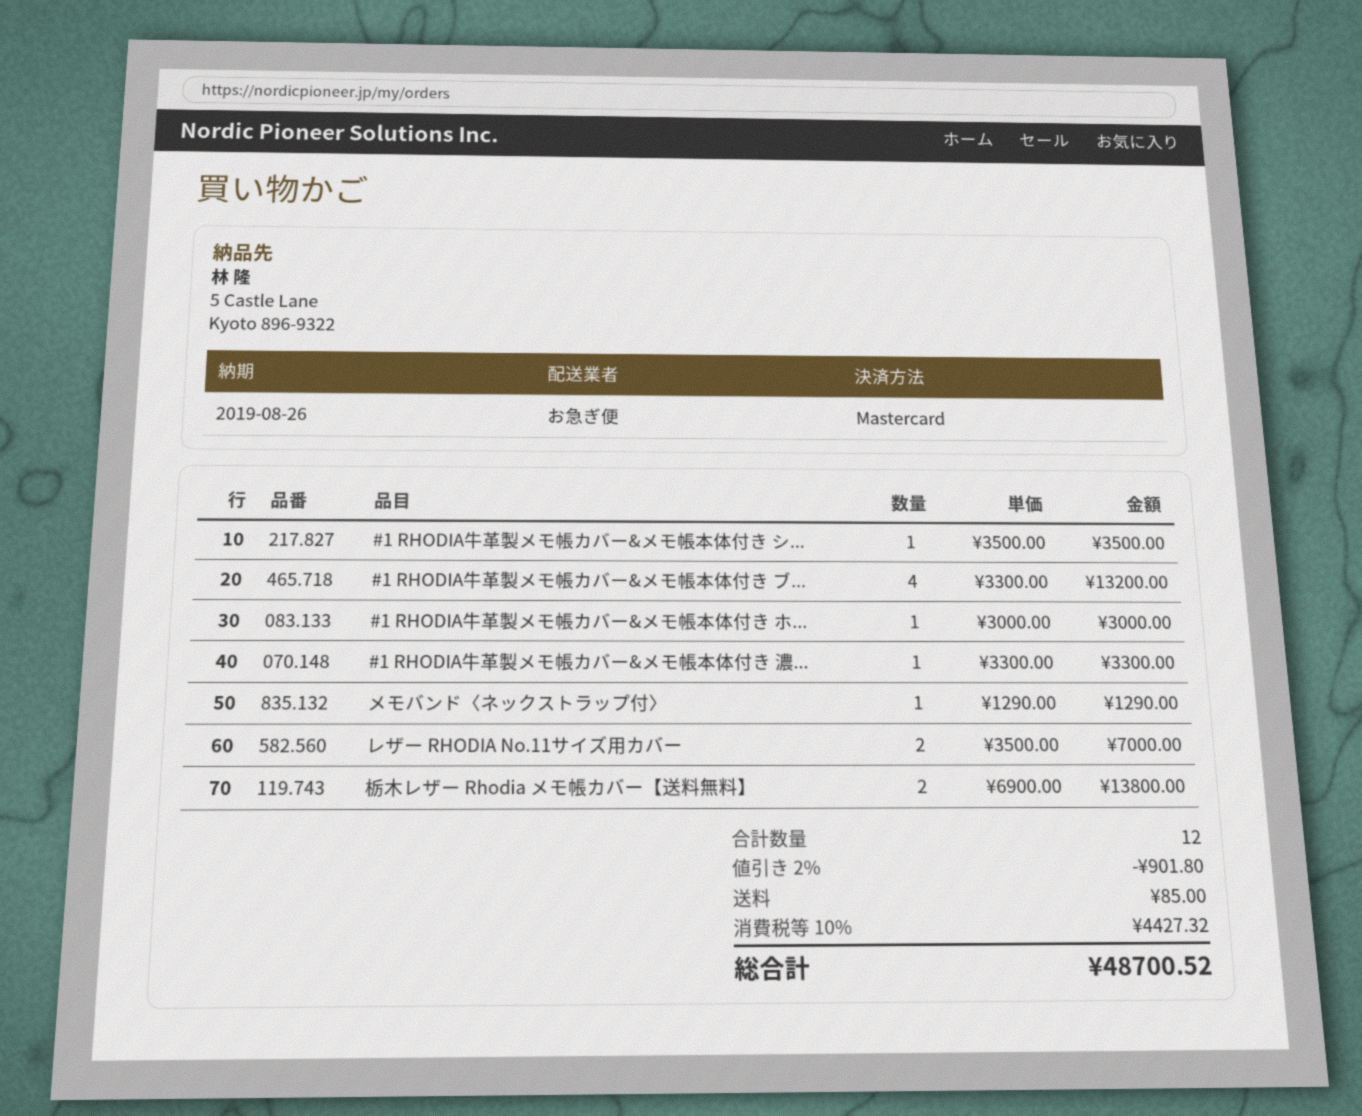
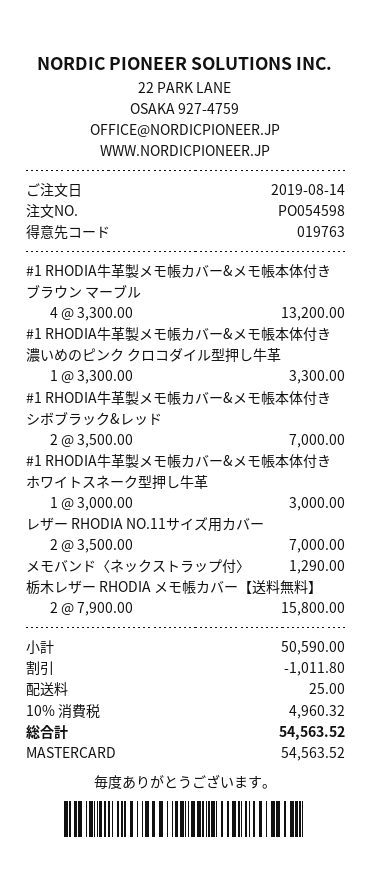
#1 RHODIA牛革製メモ帳カバー&メモ帳本体付き シ...: 1 x 3500.00 = 3500.00 -> 2 x 3500.00 = 7000.00
栃木レザー Rhodia メモ帳カバー【送料無料】: 2 x 6900.00 = 13800.00 -> 2 x 7900.00 = 15800.00
discount: 901.80 -> 1011.80
shipping: 85.00 -> 25.00
tax: 10% = 4427.32 -> 10% = 4960.32
total: 48700.52 -> 54563.52

